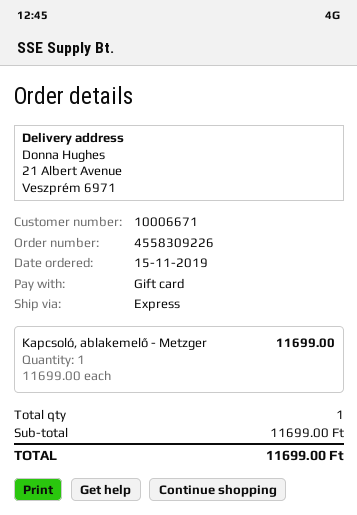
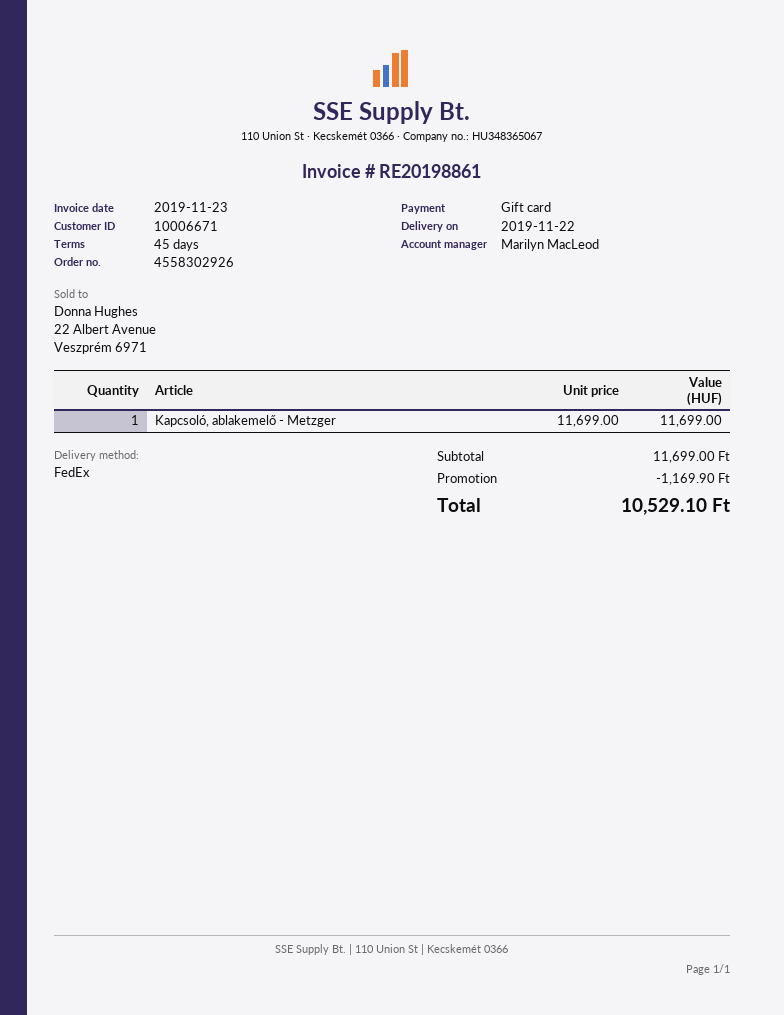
order number: 4558309226 -> 4558302926
shipping method: express -> FedEx
discount: none -> 1169.90
total: 11699.00 -> 10529.10

